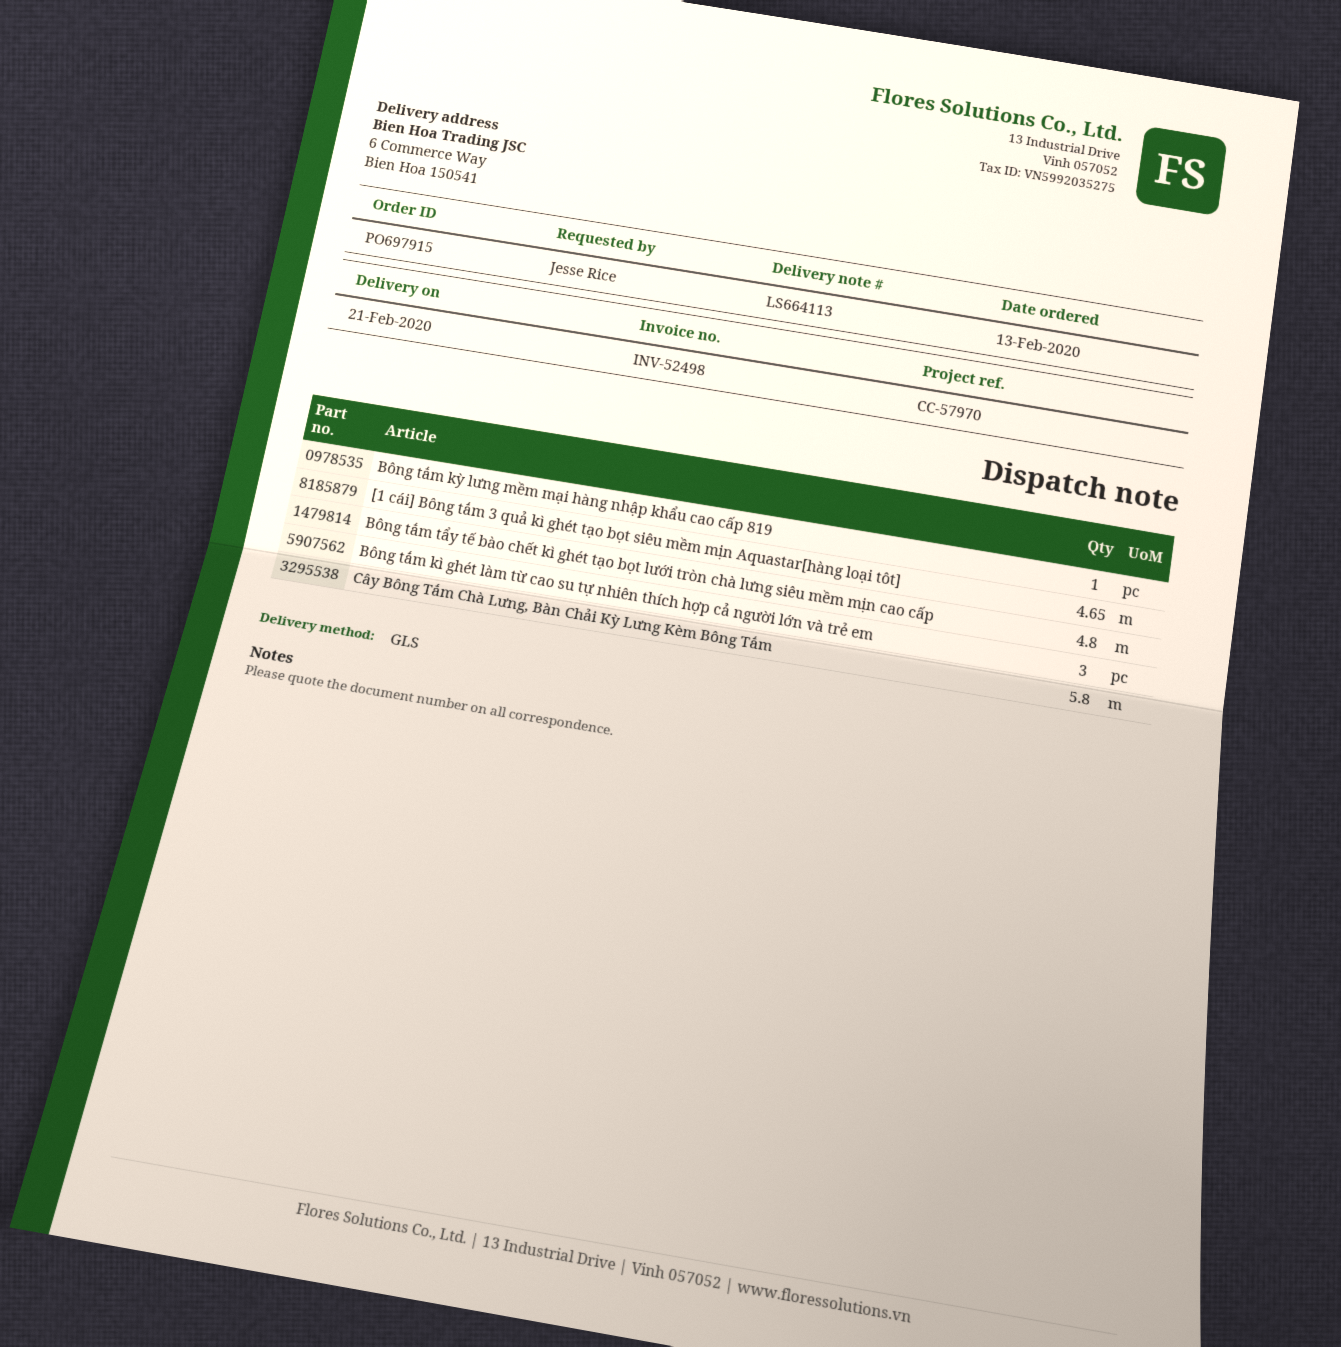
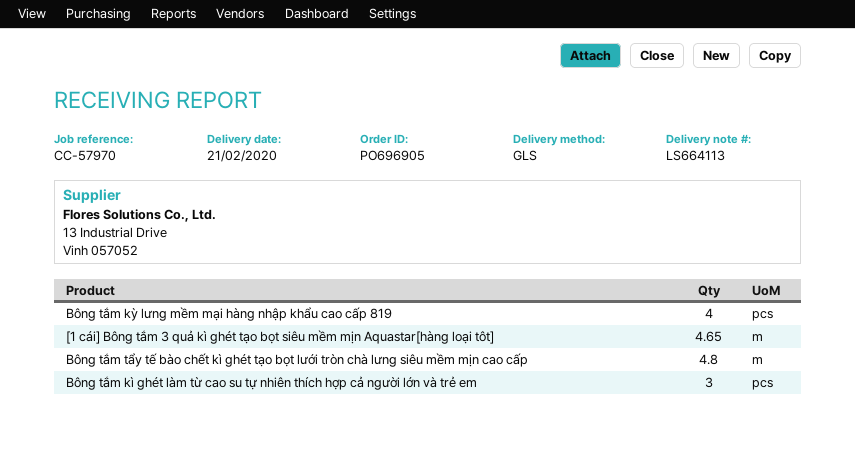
order number: PO697915 -> PO696905
Bông tắm kỳ lưng mềm mại hàng nhập khẩu cao cấp 819: 1 -> 4
Cây Bông Tắm Chà Lưng, Bàn Chải Kỳ Lưng Kèm Bông Tắm: 5.8 -> none

